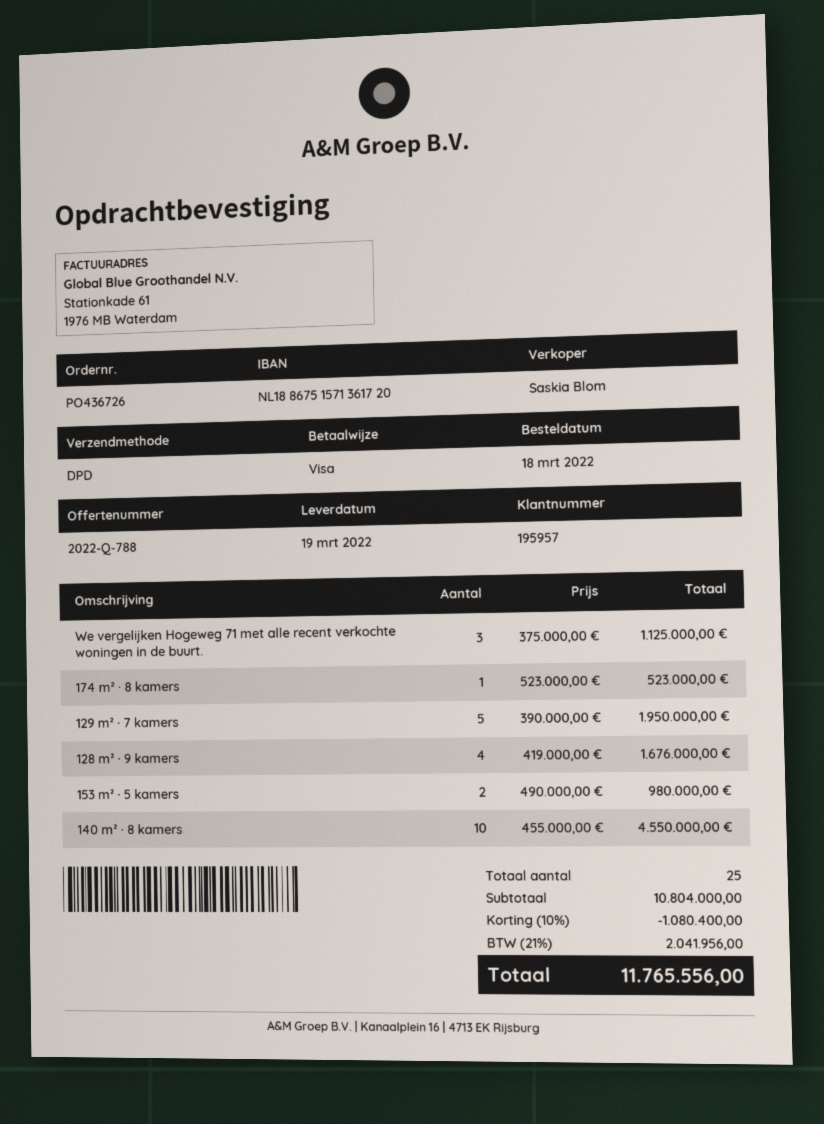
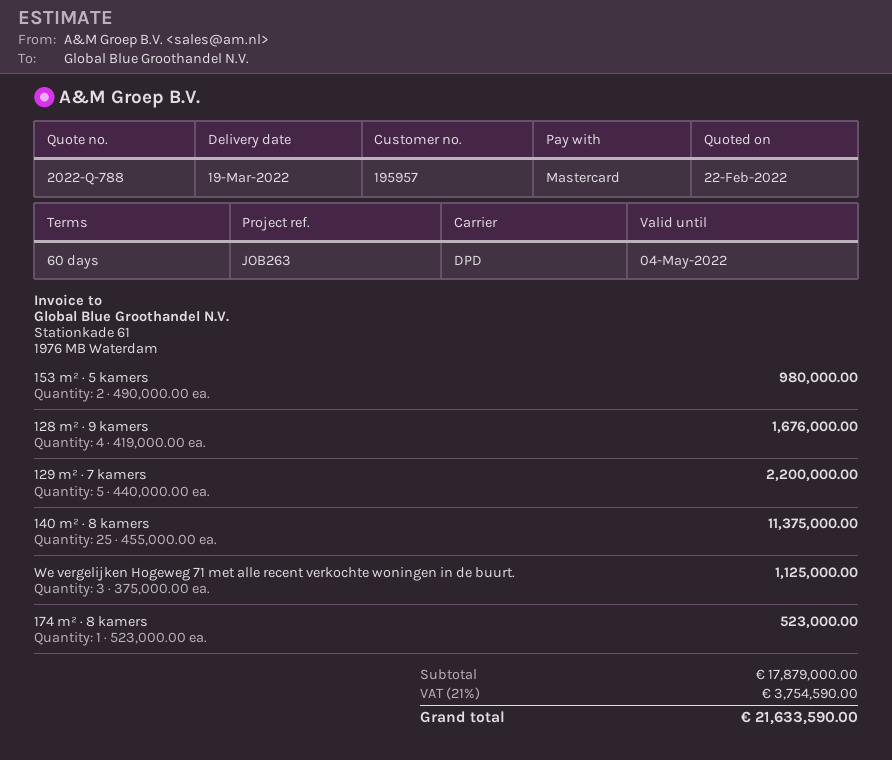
payment method: Visa -> Mastercard
129 m² · 7 kamers: 5 x 390000.00 = 1950000.00 -> 5 x 440000.00 = 2200000.00
140 m² · 8 kamers: 10 x 455000.00 = 4550000.00 -> 25 x 455000.00 = 11375000.00
subtotal: 10804000.00 -> 17879000.00
discount: 10% = 1080400.00 -> none
tax: 21% = 2041956.00 -> 21% = 3754590.00
total: 11765556.00 -> 21633590.00

